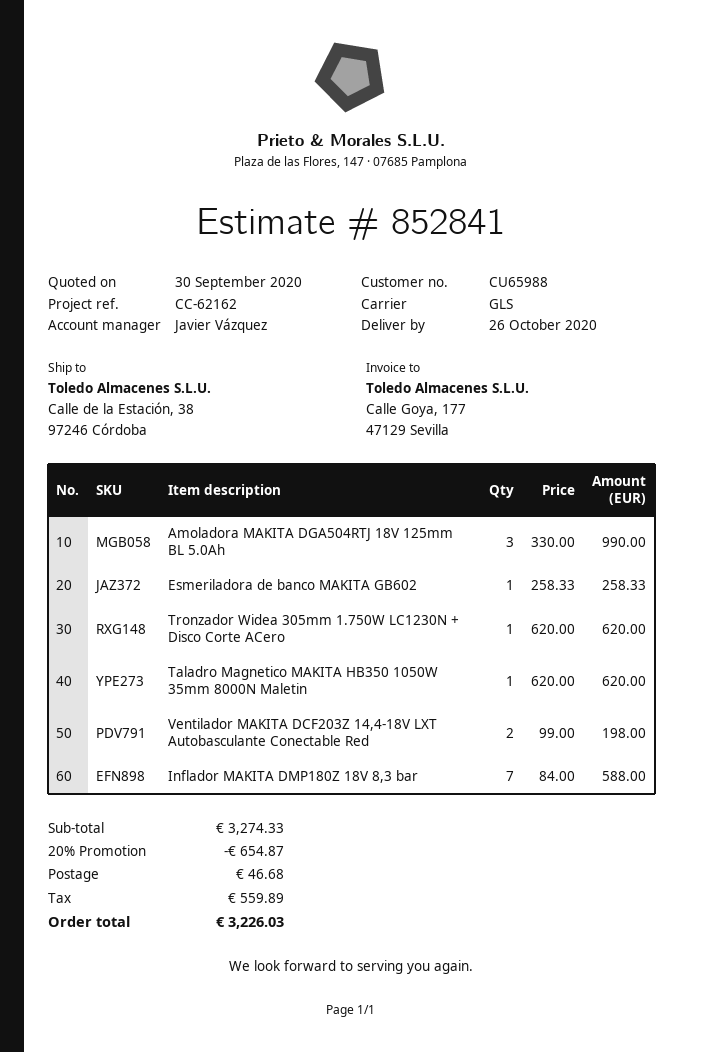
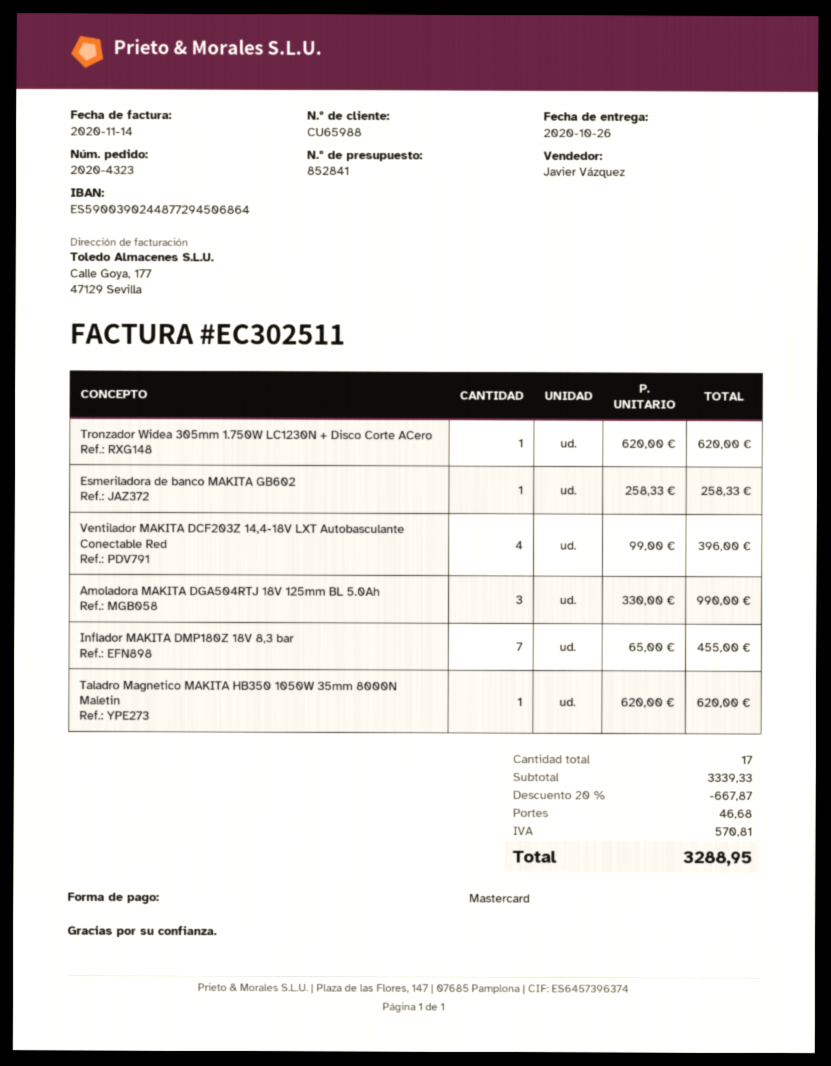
Ventilador MAKITA DCF203Z 14,4-18V LXT Autobasculante Conectable Red: 2 x 99.00 = 198.00 -> 4 x 99.00 = 396.00
Inflador MAKITA DMP180Z 18V 8,3 bar: 7 x 84.00 = 588.00 -> 7 x 65.00 = 455.00
subtotal: 3274.33 -> 3339.33
discount: 20% = 654.87 -> 20% = 667.87
tax: 559.89 -> 570.81
total: 3226.03 -> 3288.95

